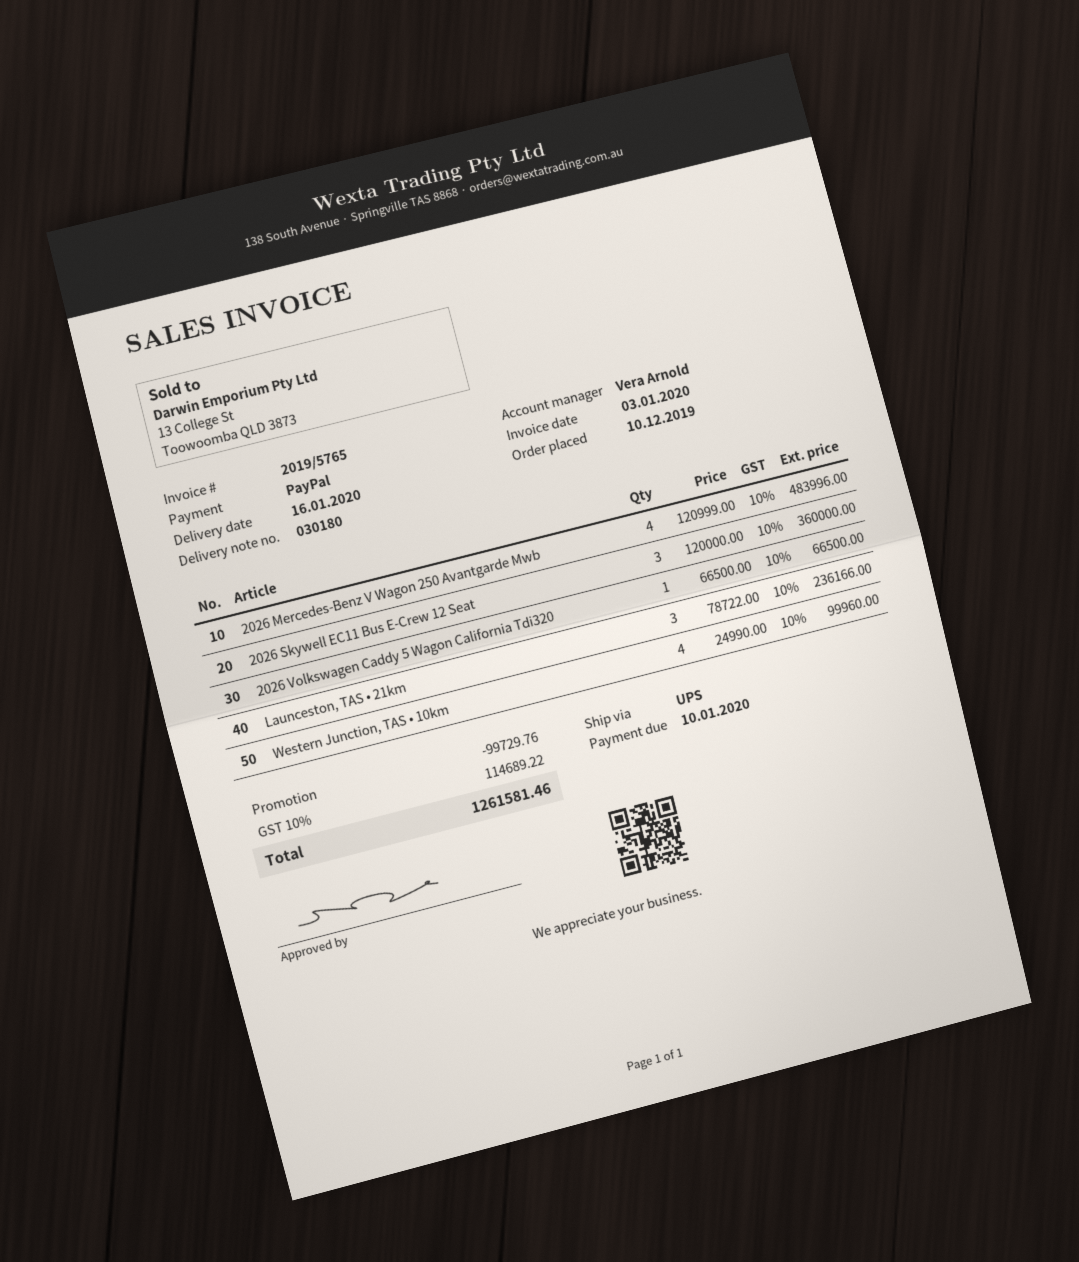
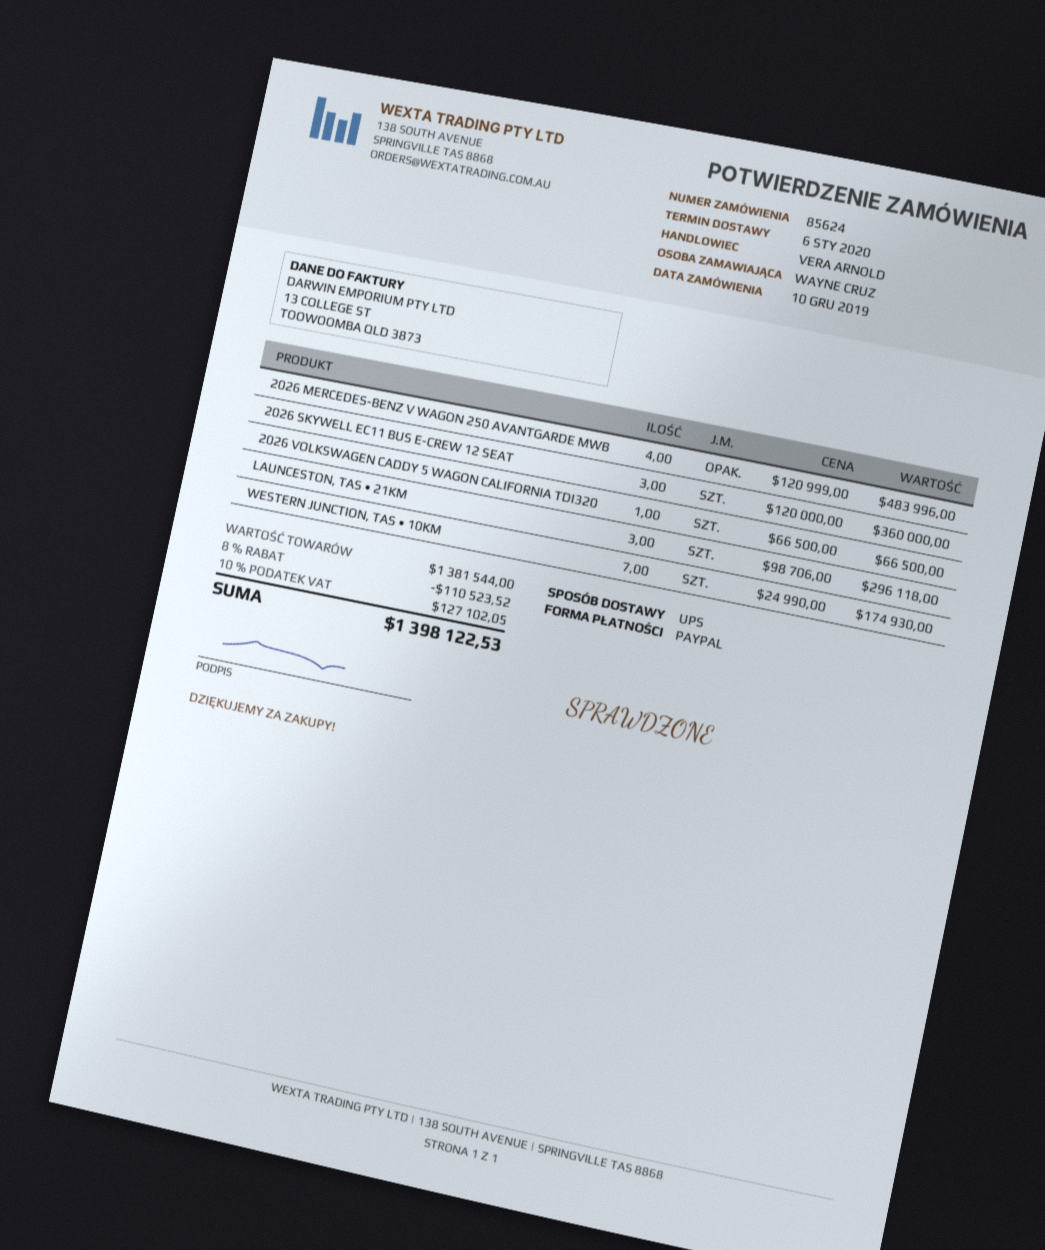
delivery date: 2020-01-16 -> 2020-01-06
Launceston, TAS • 21km: 3 x 78722.00 = 236166.00 -> 3 x 98706.00 = 296118.00
Western Junction, TAS • 10km: 4 x 24990.00 = 99960.00 -> 7 x 24990.00 = 174930.00
discount: 99729.76 -> 110523.52
tax: 10% = 114689.22 -> 10% = 127102.05
total: 1261581.46 -> 1398122.53

